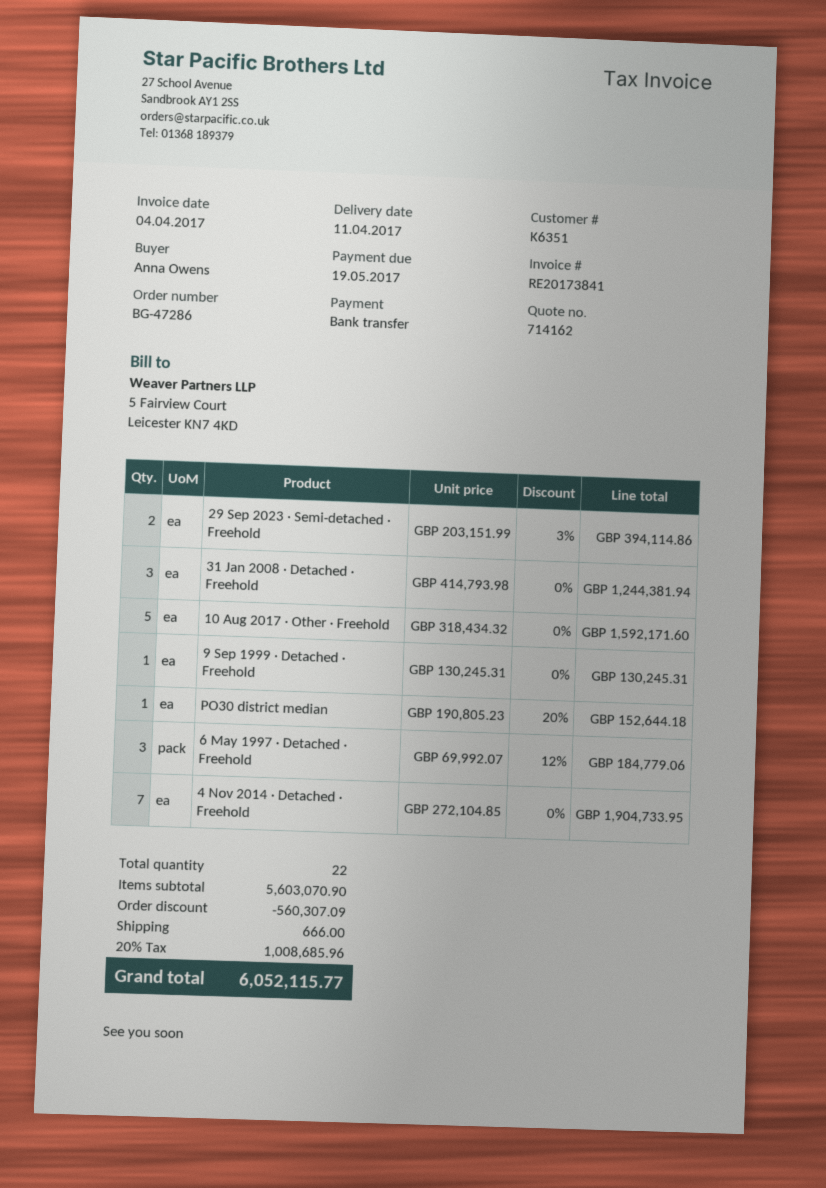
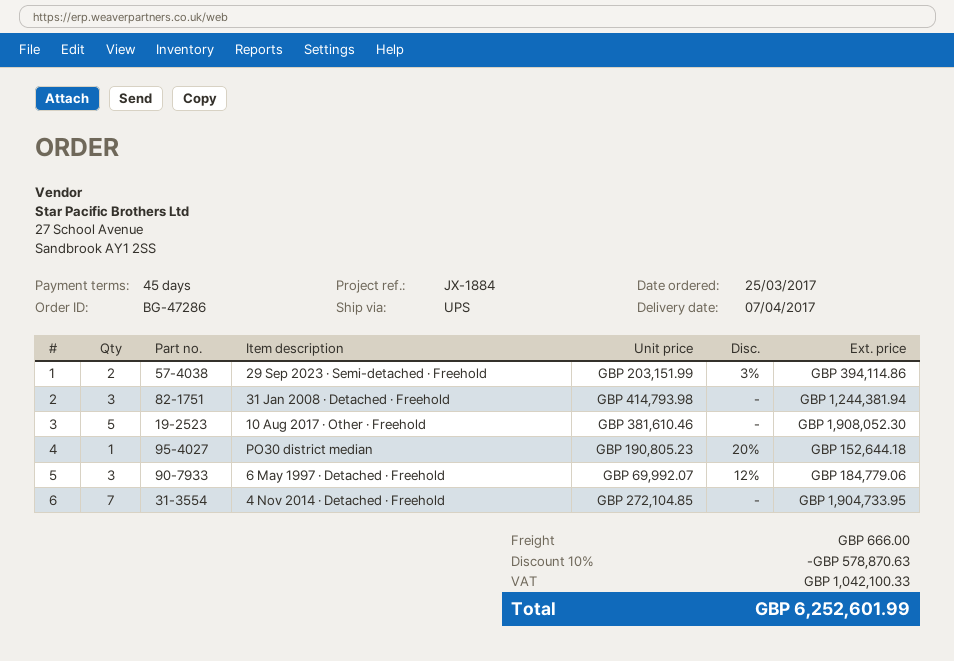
delivery date: 2017-04-11 -> 2017-04-07
10 Aug 2017 · Other · Freehold: 5 x 318434.32 = 1592171.60 -> 5 x 381610.46 = 1908052.30
9 Sep 1999 · Detached · Freehold: 1 x 130245.31 = 130245.31 -> none
discount: 560307.09 -> 578870.63
tax: 1008685.96 -> 1042100.33
total: 6052115.77 -> 6252601.99

